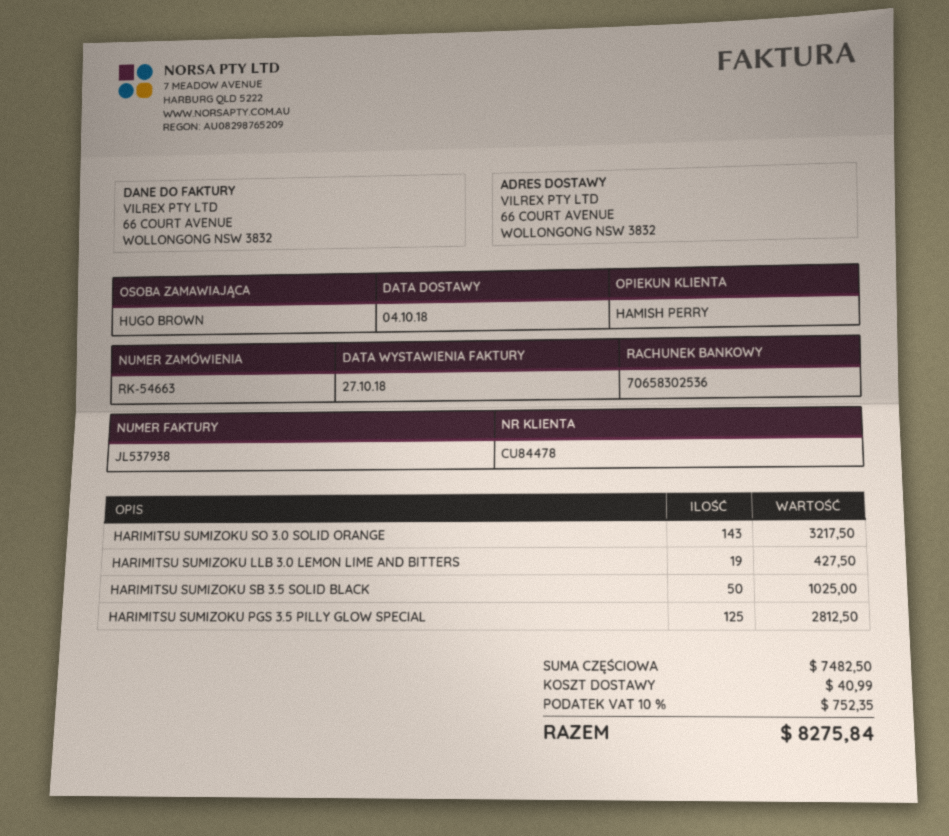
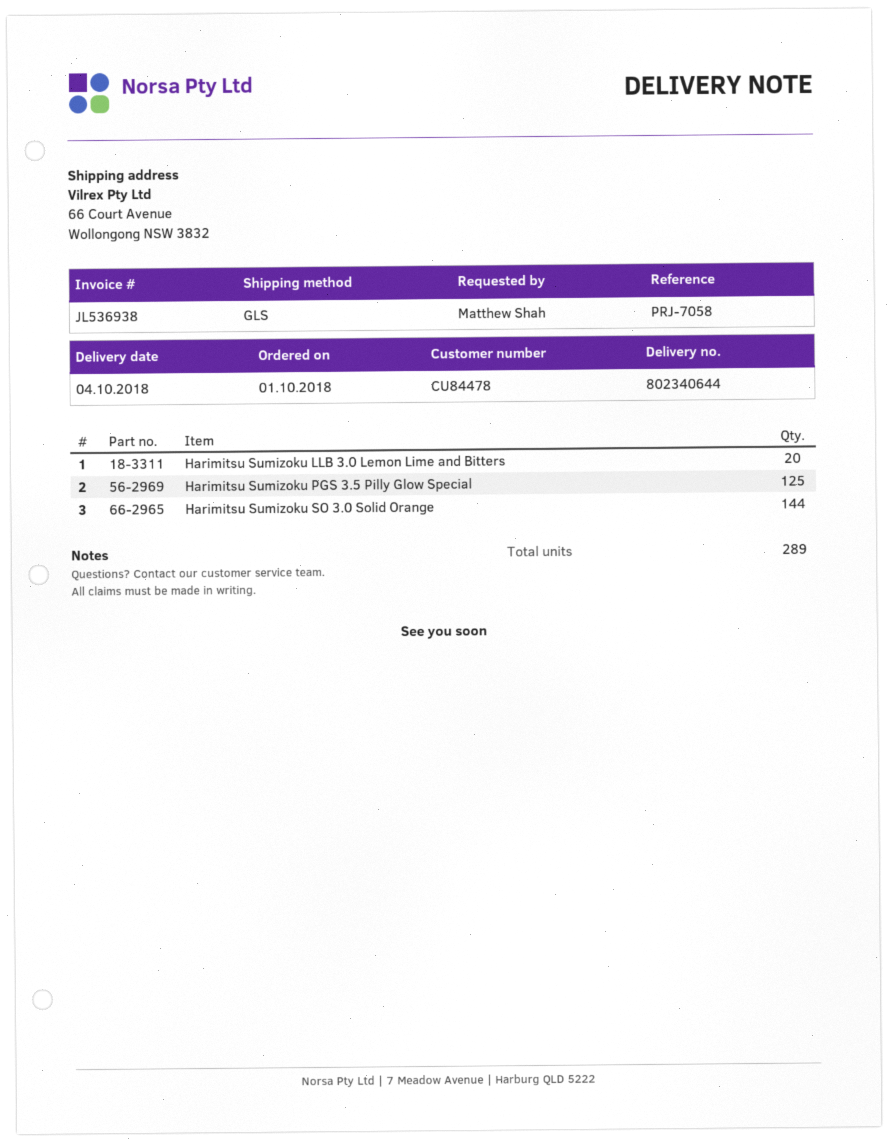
invoice number: JL537938 -> JL536938
ordered by: HUGO BROWN -> Matthew Shah
HARIMITSU SUMIZOKU SO 3.0 SOLID ORANGE: 143 -> 144
HARIMITSU SUMIZOKU LLB 3.0 LEMON LIME AND BITTERS: 19 -> 20
HARIMITSU SUMIZOKU SB 3.5 SOLID BLACK: 50 -> none

